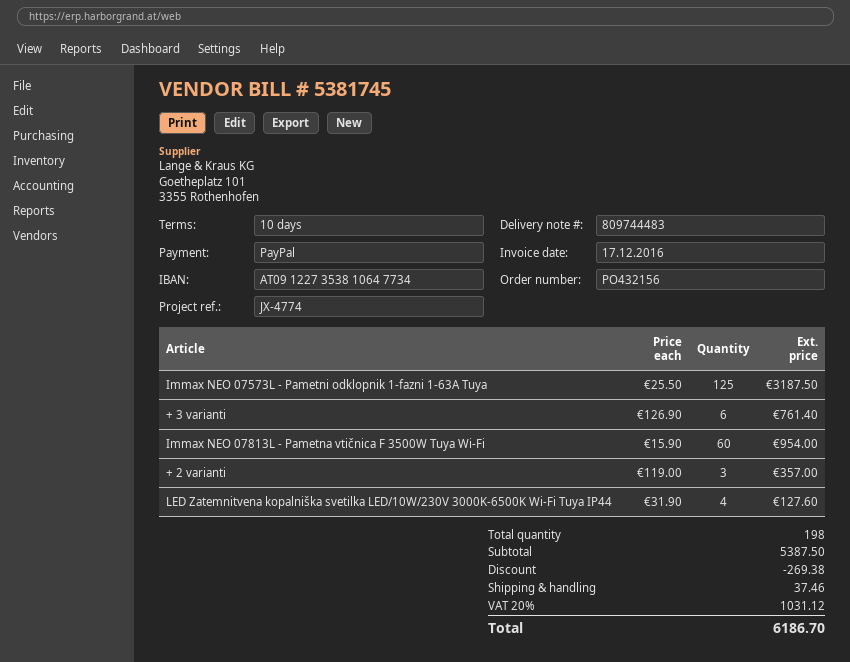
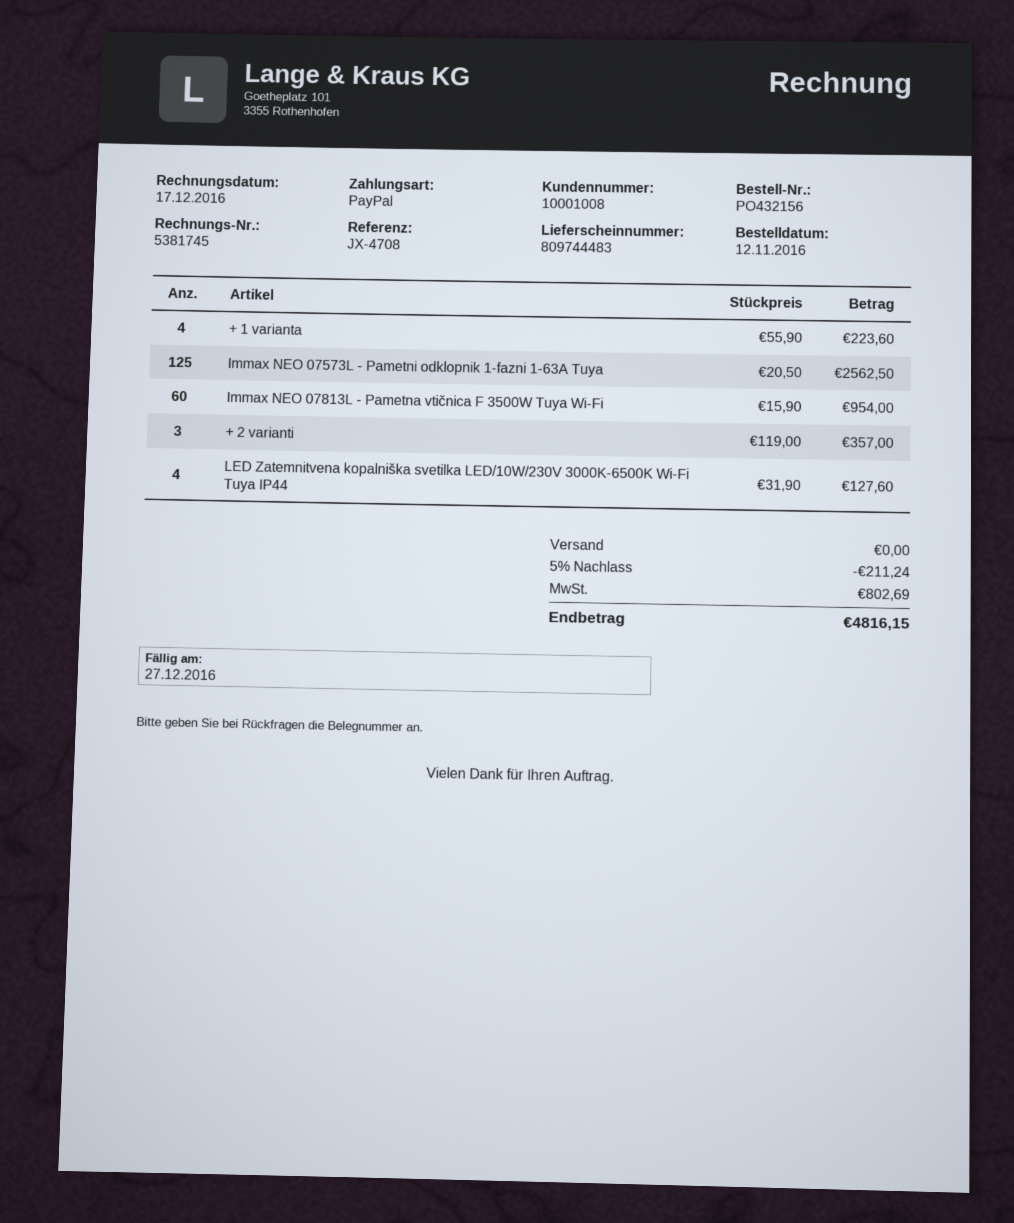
reference: JX-4774 -> JX-4708
Immax NEO 07573L - Pametni odklopnik 1-fazni 1-63A Tuya: 125 x 25.50 = 3187.50 -> 125 x 20.50 = 2562.50
+ 3 varianti: 6 x 126.90 = 761.40 -> none
+ 1 varianta: none -> 4 x 55.90 = 223.60
discount: 269.38 -> 211.24
shipping: 37.46 -> 0.00
tax: 1031.12 -> 802.69
total: 6186.70 -> 4816.15

